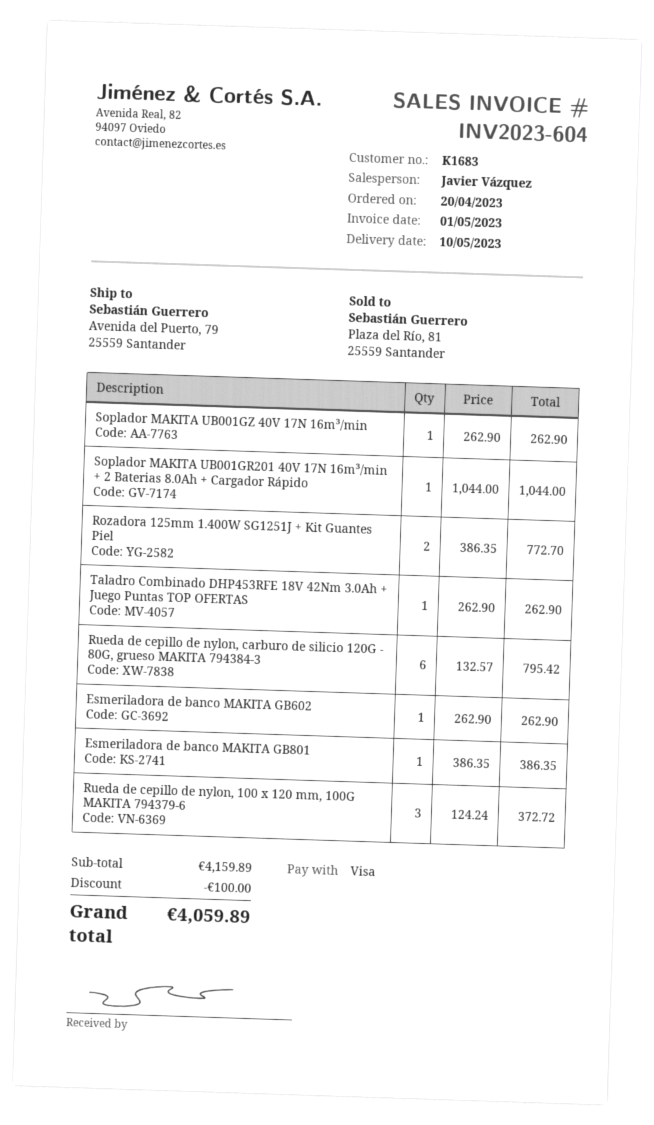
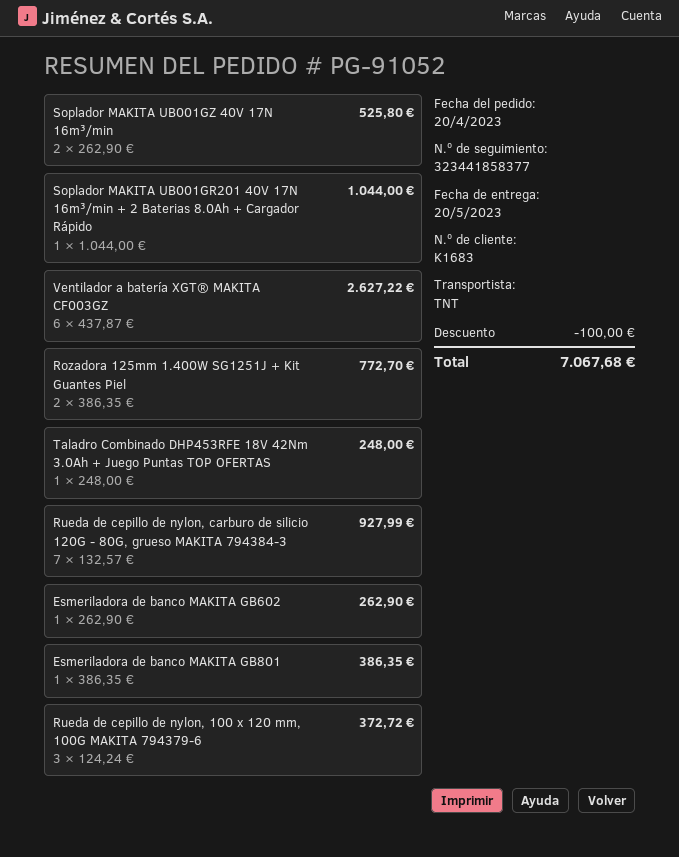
delivery date: 2023-05-10 -> 2023-05-20
Soplador MAKITA UB001GZ 40V 17N 16m³/min: 1 x 262.90 = 262.90 -> 2 x 262.90 = 525.80
Taladro Combinado DHP453RFE 18V 42Nm 3.0Ah + Juego Puntas TOP OFERTAS: 1 x 262.90 = 262.90 -> 1 x 248.00 = 248.00
Rueda de cepillo de nylon, carburo de silicio 120G - 80G, grueso MAKITA 794384-3: 6 x 132.57 = 795.42 -> 7 x 132.57 = 927.99
Ventilador a batería XGT® MAKITA CF003GZ: none -> 6 x 437.87 = 2627.22
total: 4059.89 -> 7067.68

